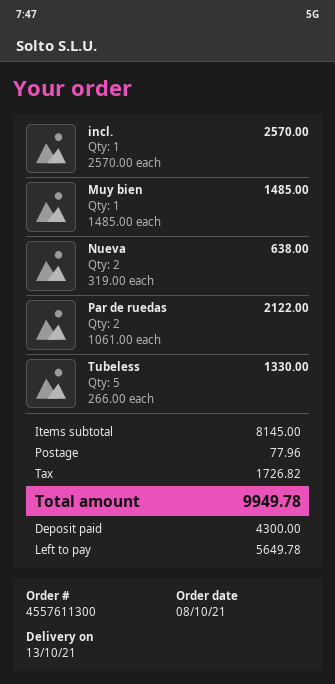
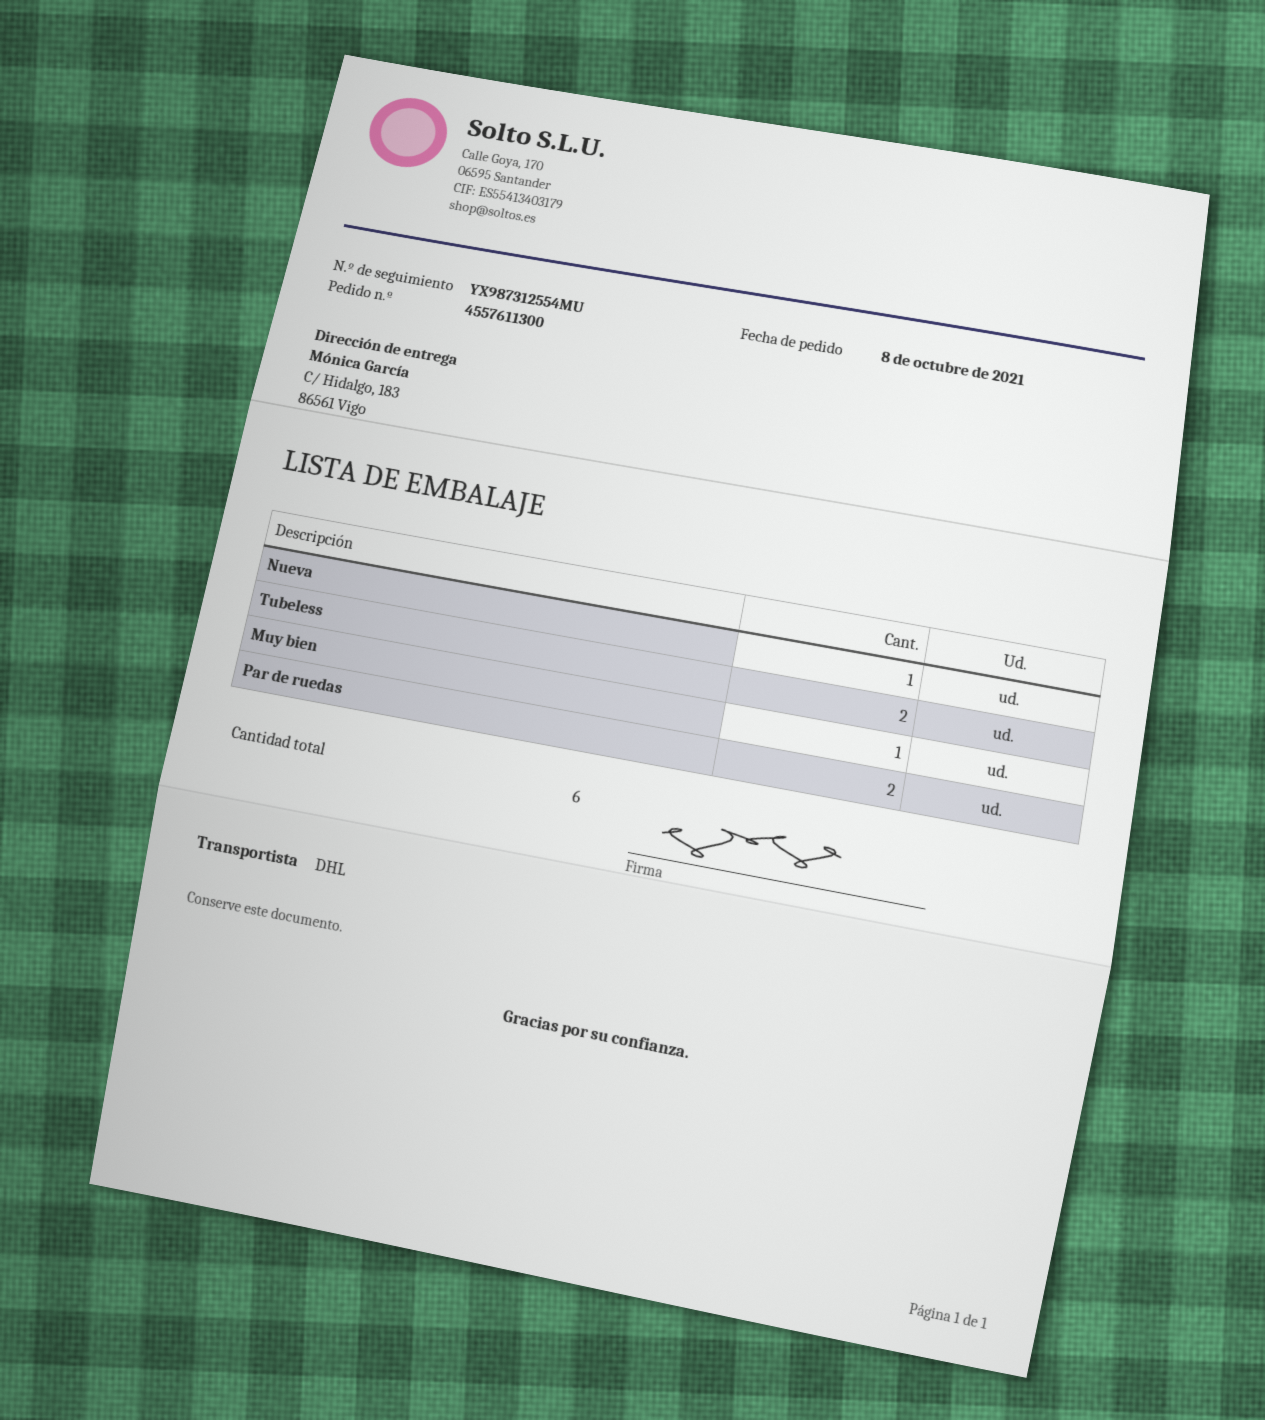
incl.: 1 -> none
Nueva: 2 -> 1
Tubeless: 5 -> 2

